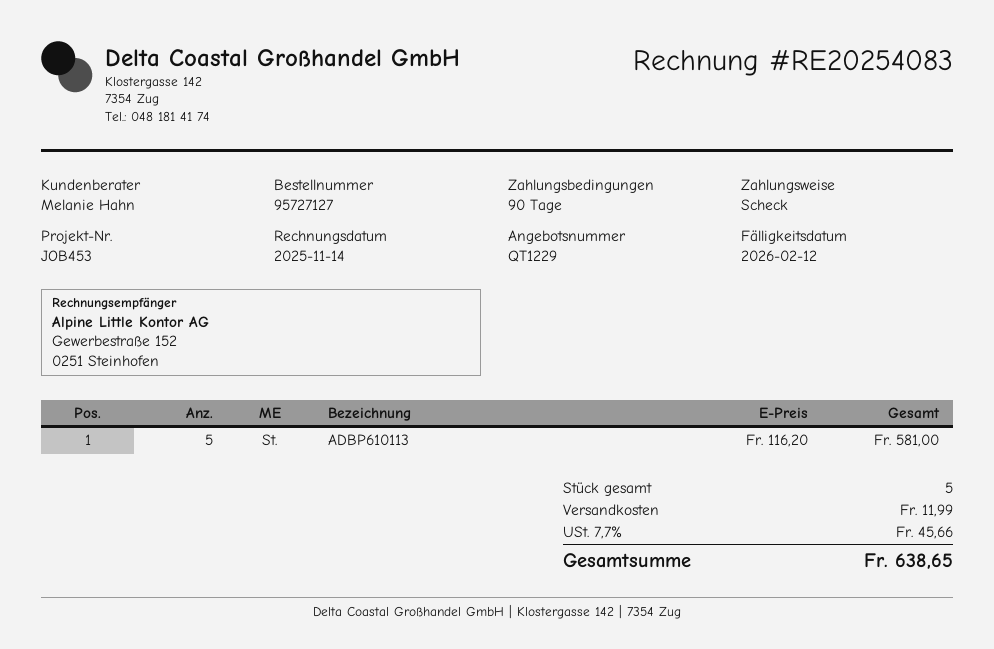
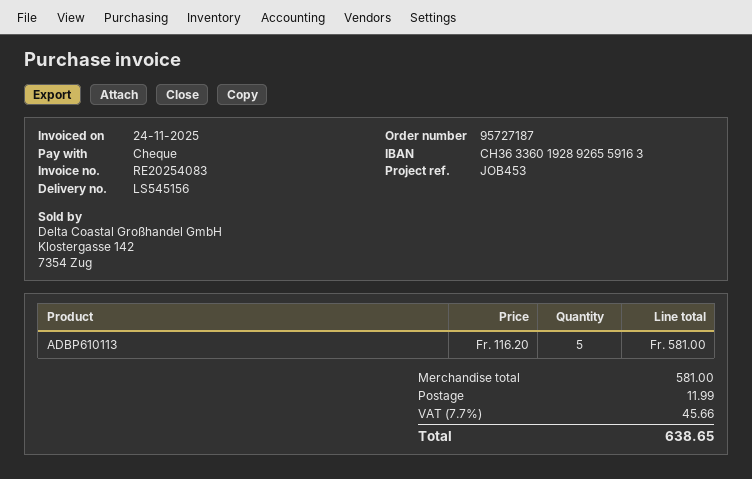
order number: 95727127 -> 95727187
invoice date: 2025-11-14 -> 2025-11-24

